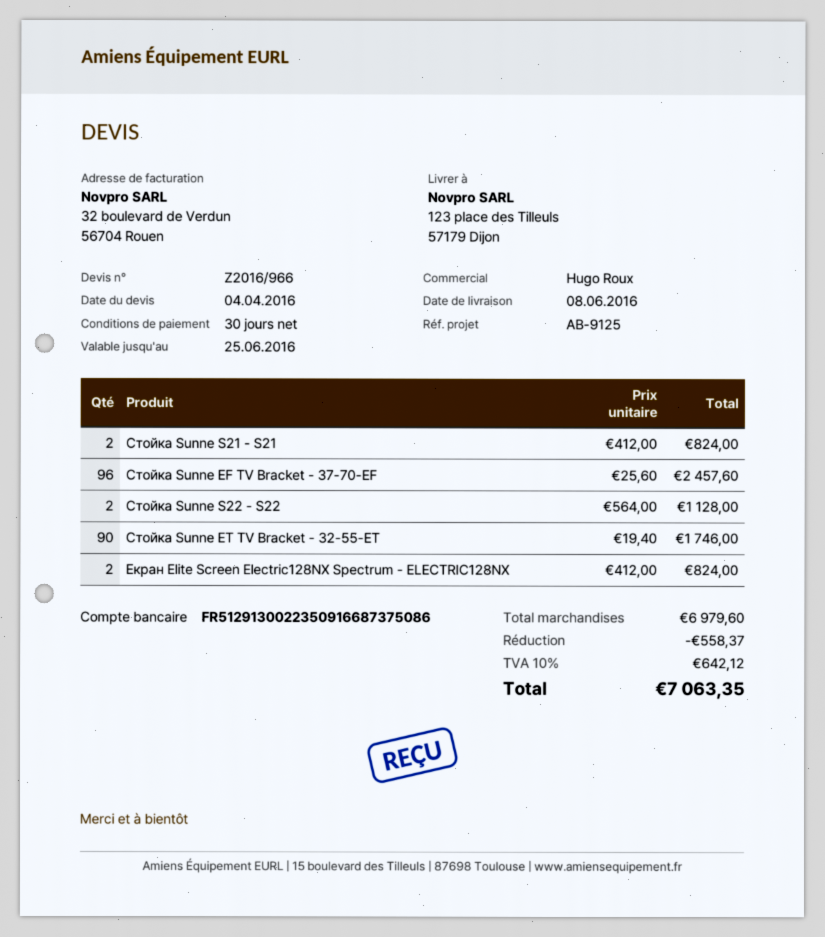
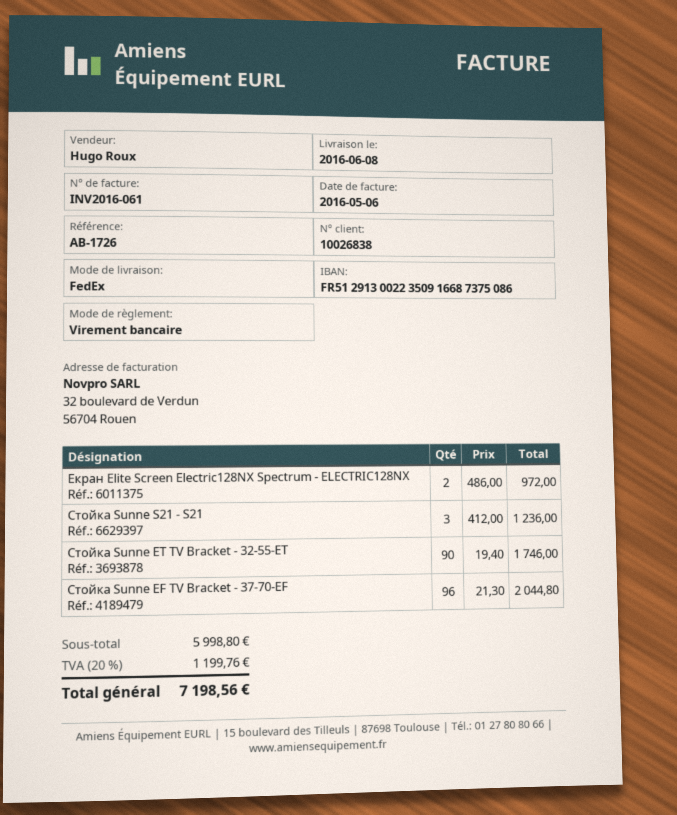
reference: AB-9125 -> AB-1726
Стойка Sunne S21 - S21: 2 x 412.00 = 824.00 -> 3 x 412.00 = 1236.00
Стойка Sunne EF TV Bracket - 37-70-EF: 96 x 25.60 = 2457.60 -> 96 x 21.30 = 2044.80
Стойка Sunne S22 - S22: 2 x 564.00 = 1128.00 -> none
Екран Elite Screen Electric128NX Spectrum - ELECTRIC128NX: 2 x 412.00 = 824.00 -> 2 x 486.00 = 972.00
subtotal: 6979.60 -> 5998.80
discount: 558.37 -> none
tax: 10% = 642.12 -> 20% = 1199.76
total: 7063.35 -> 7198.56

